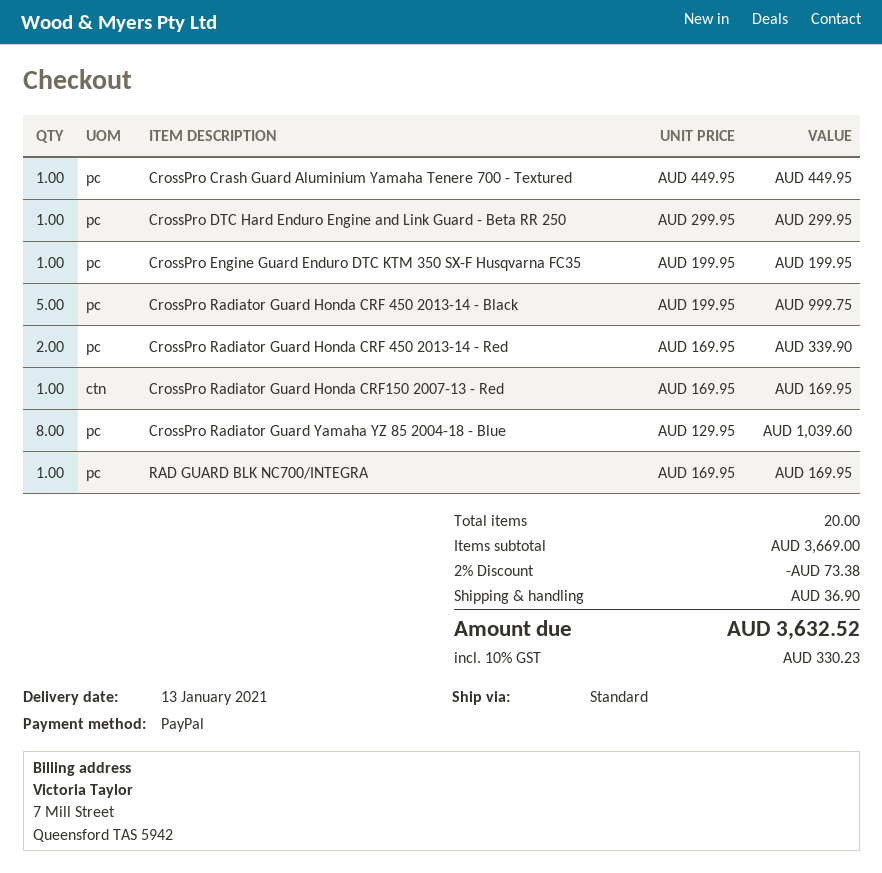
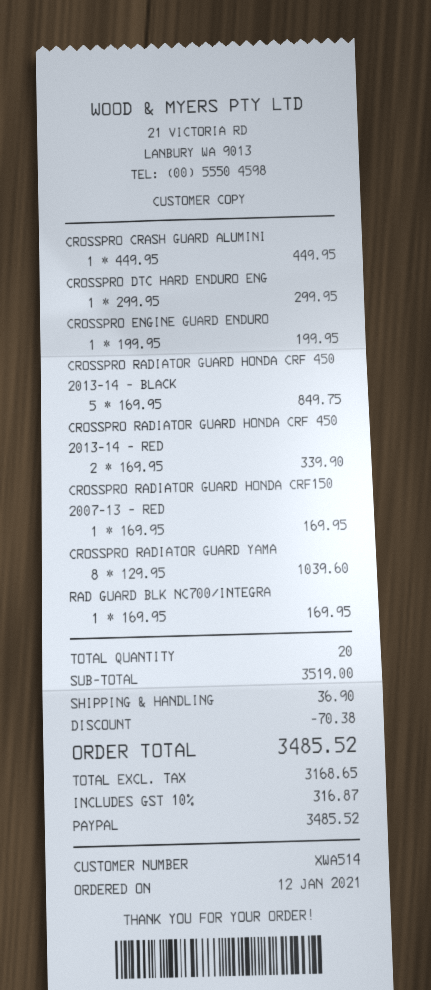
CrossPro Radiator Guard Honda CRF 450 2013-14 - Black: 5 x 199.95 = 999.75 -> 5 x 169.95 = 849.75
subtotal: 3669.00 -> 3519.00
discount: 73.38 -> 70.38
tax: 10% = 330.23 -> 10% = 316.87
total: 3632.52 -> 3485.52

